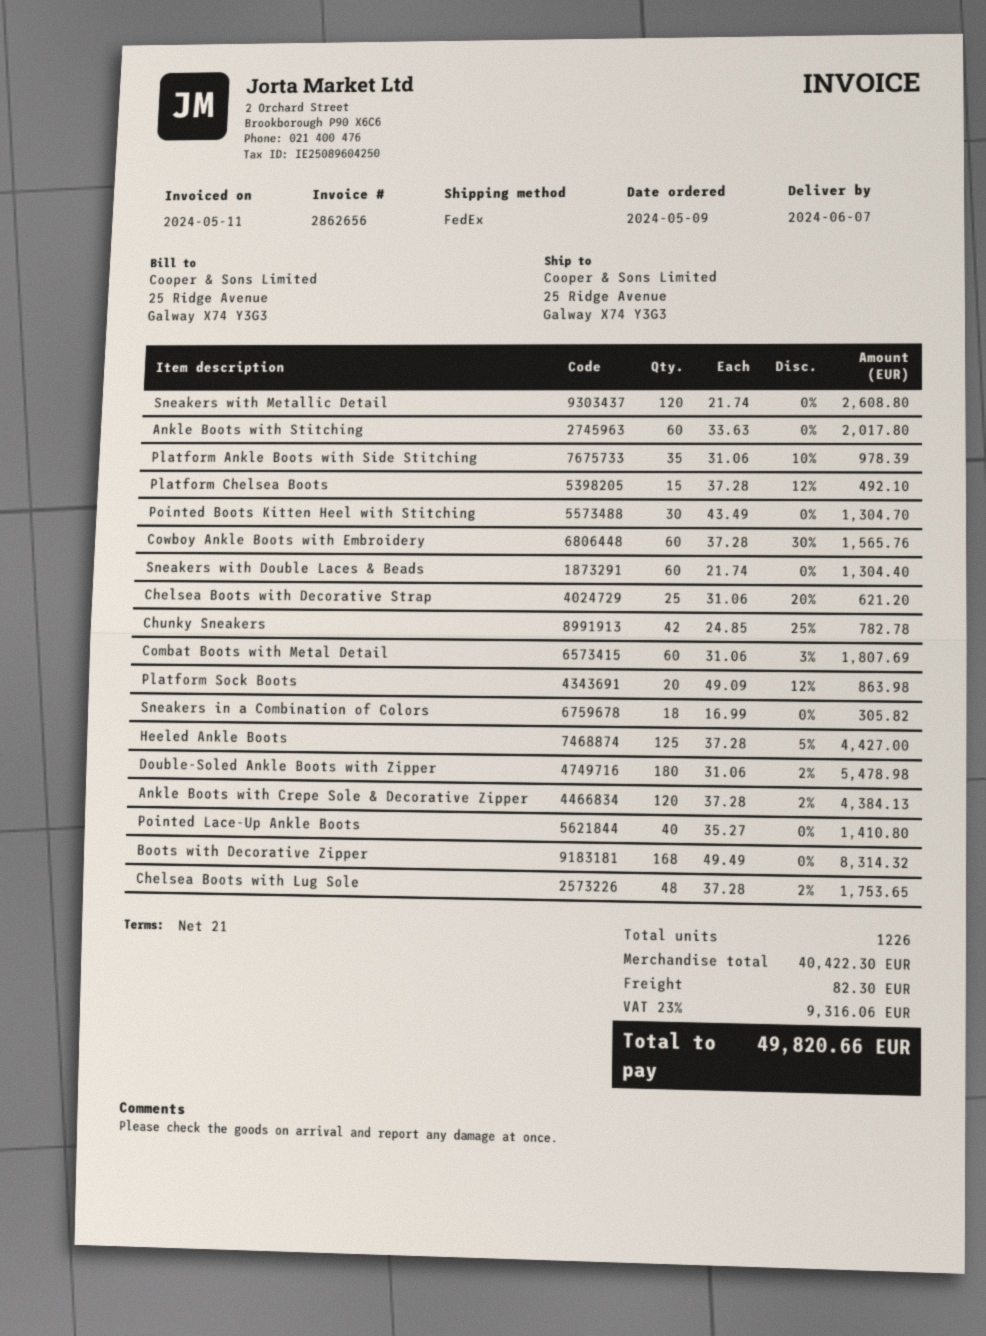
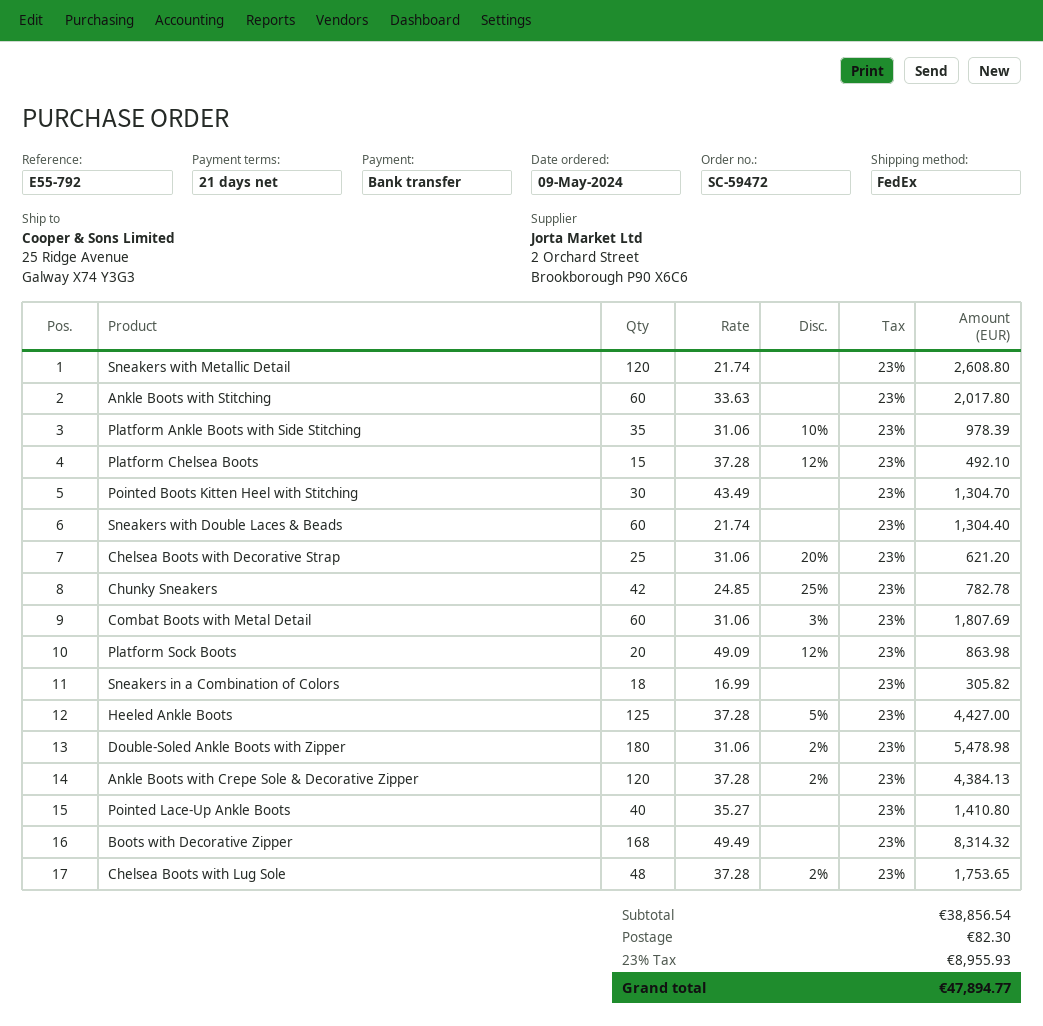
Cowboy Ankle Boots with Embroidery: 60 x 37.28 - 30% = 1565.76 -> none
subtotal: 40422.30 -> 38856.54
tax: 23% = 9316.06 -> 23% = 8955.93
total: 49820.66 -> 47894.77

